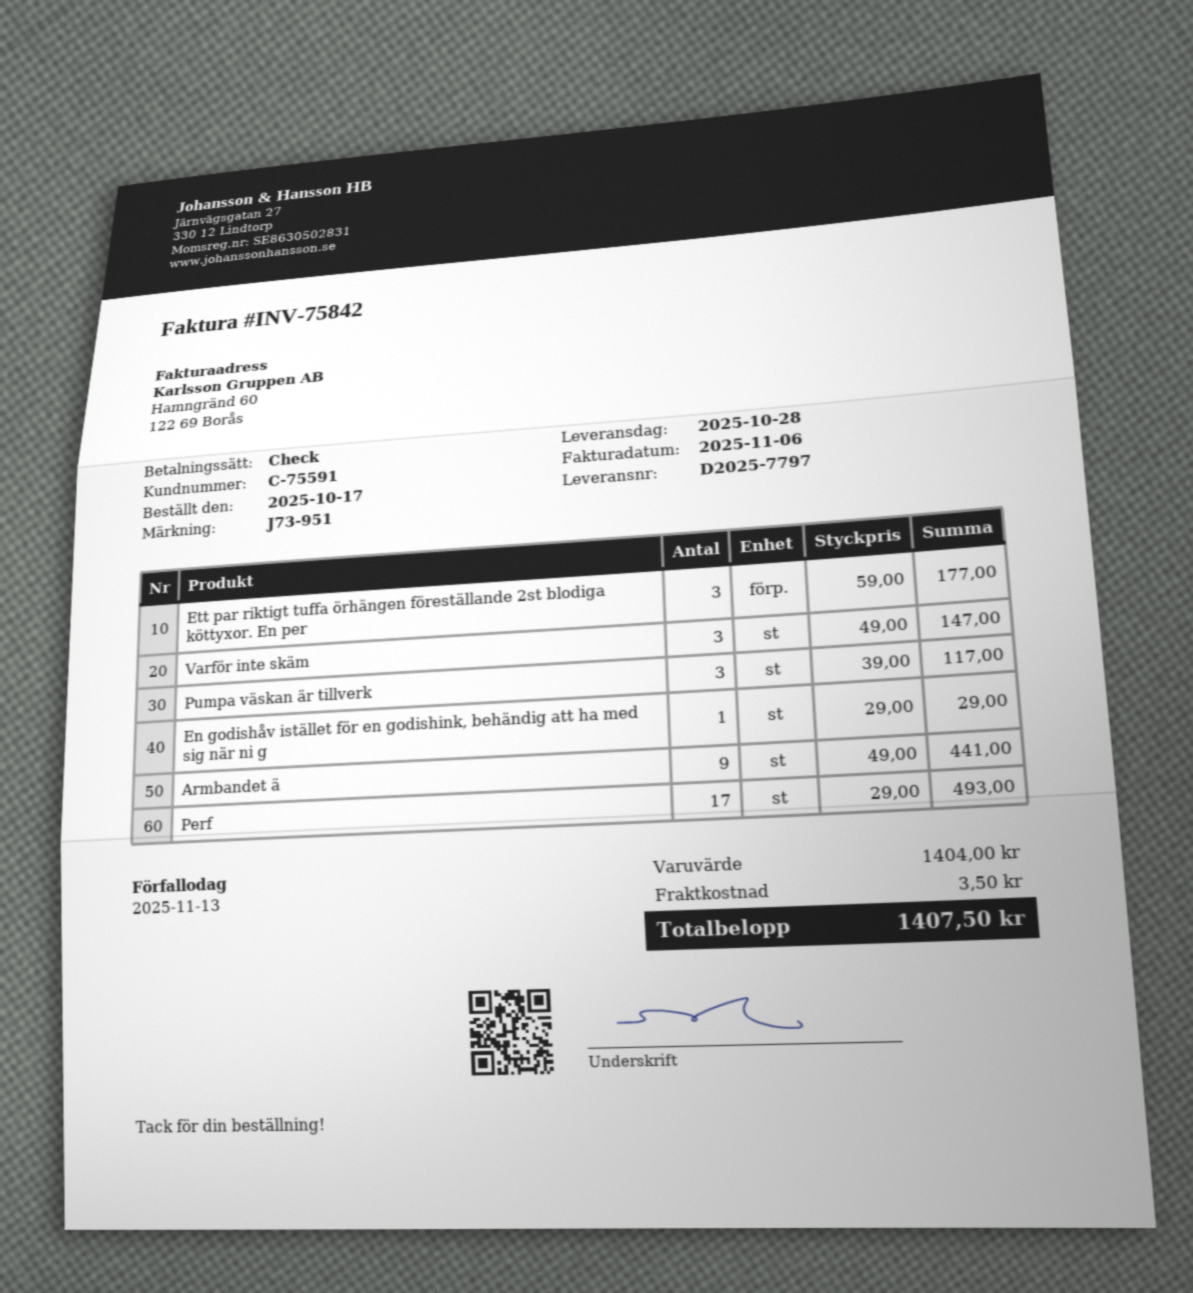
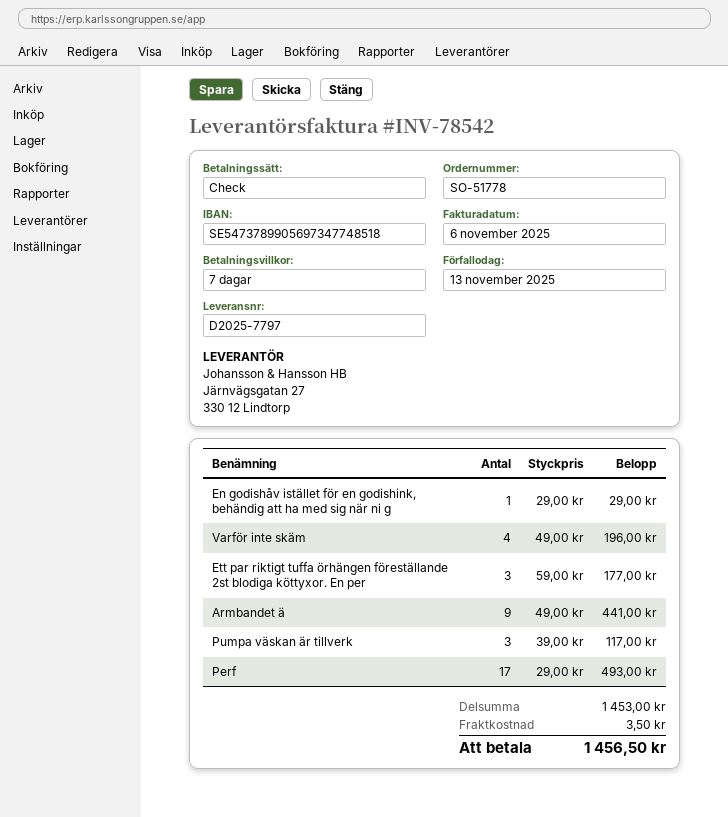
invoice number: INV-75842 -> INV-78542
Varför inte skäm: 3 x 49.00 = 147.00 -> 4 x 49.00 = 196.00
subtotal: 1404.00 -> 1453.00
total: 1407.50 -> 1456.50

